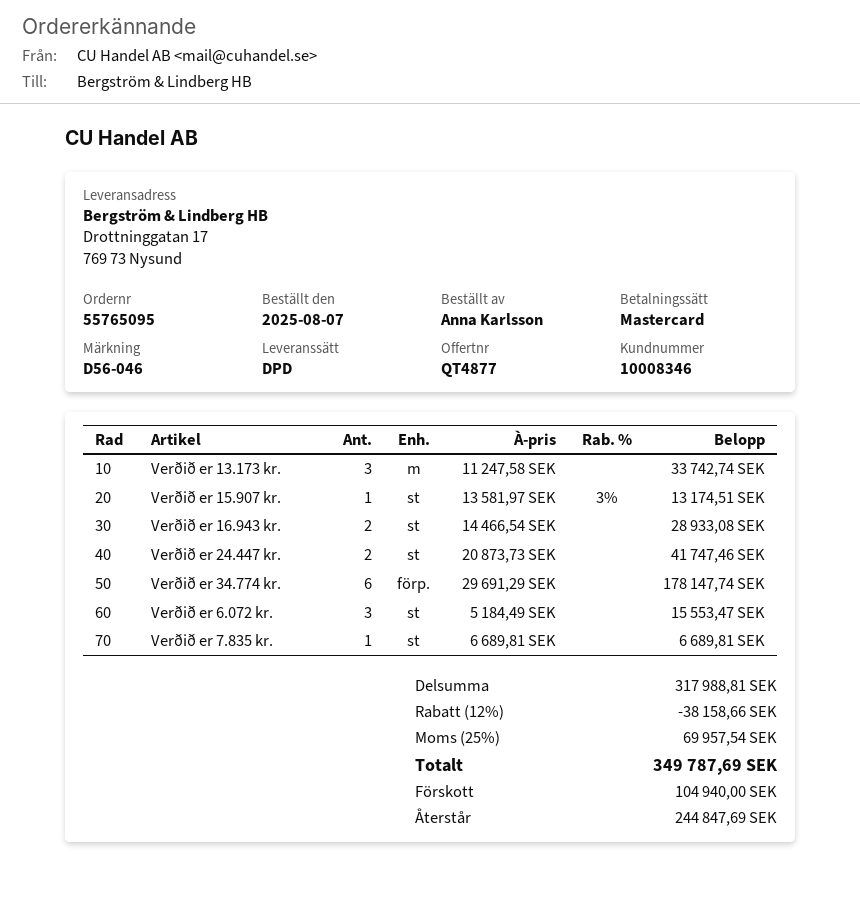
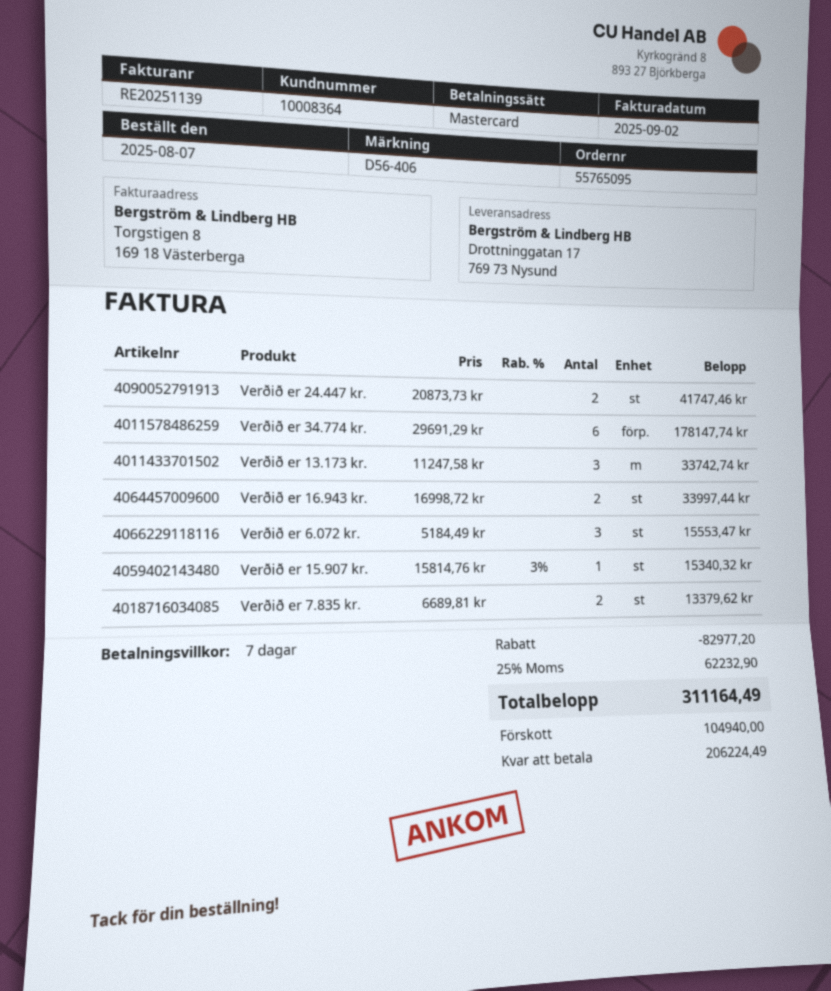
customer number: 10008346 -> 10008364
reference: D56-046 -> D56-406
Verðið er 15.907 kr.: 1 x 13581.97 - 3% = 13174.51 -> 1 x 15814.76 - 3% = 15340.32
Verðið er 16.943 kr.: 2 x 14466.54 = 28933.08 -> 2 x 16998.72 = 33997.44
Verðið er 7.835 kr.: 1 x 6689.81 = 6689.81 -> 2 x 6689.81 = 13379.62
discount: 38158.66 -> 82977.20
tax: 25% = 69957.54 -> 25% = 62232.90
total: 349787.69 -> 311164.49
balance: 244847.69 -> 206224.49

